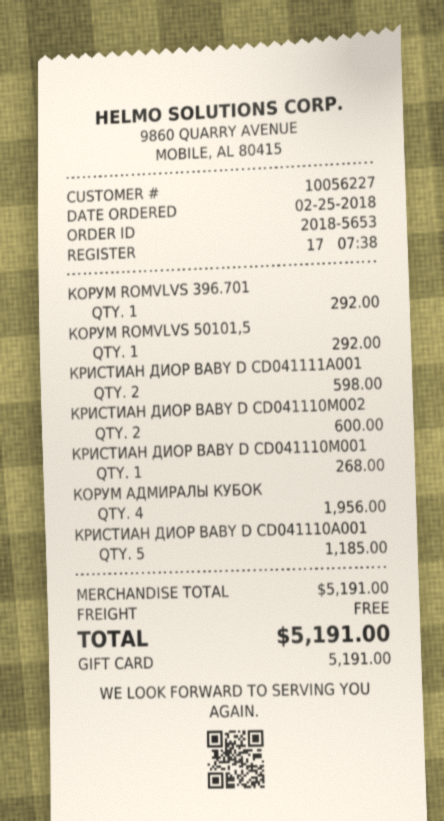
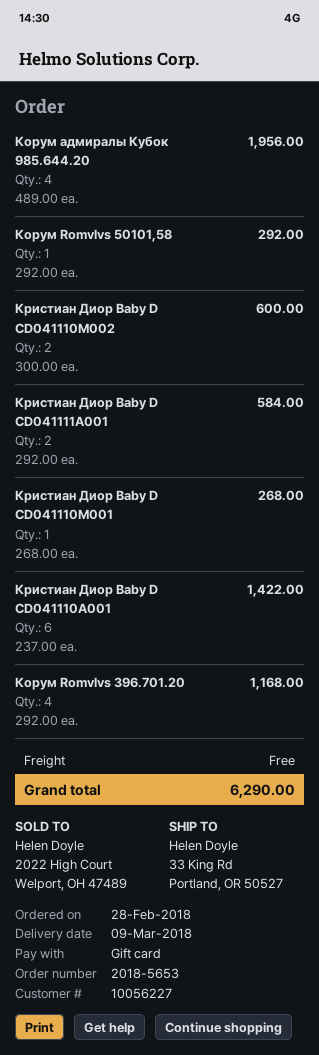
order date: 2018-02-25 -> 2018-02-28
КОРУМ ROMVLVS 396.701: 1 for 292.00 -> 4 for 1168.00
КРИСТИАН ДИОР BABY D CD041111A001: 2 for 598.00 -> 2 for 584.00
КРИСТИАН ДИОР BABY D CD041110A001: 5 for 1185.00 -> 6 for 1422.00
total: 5191.00 -> 6290.00

